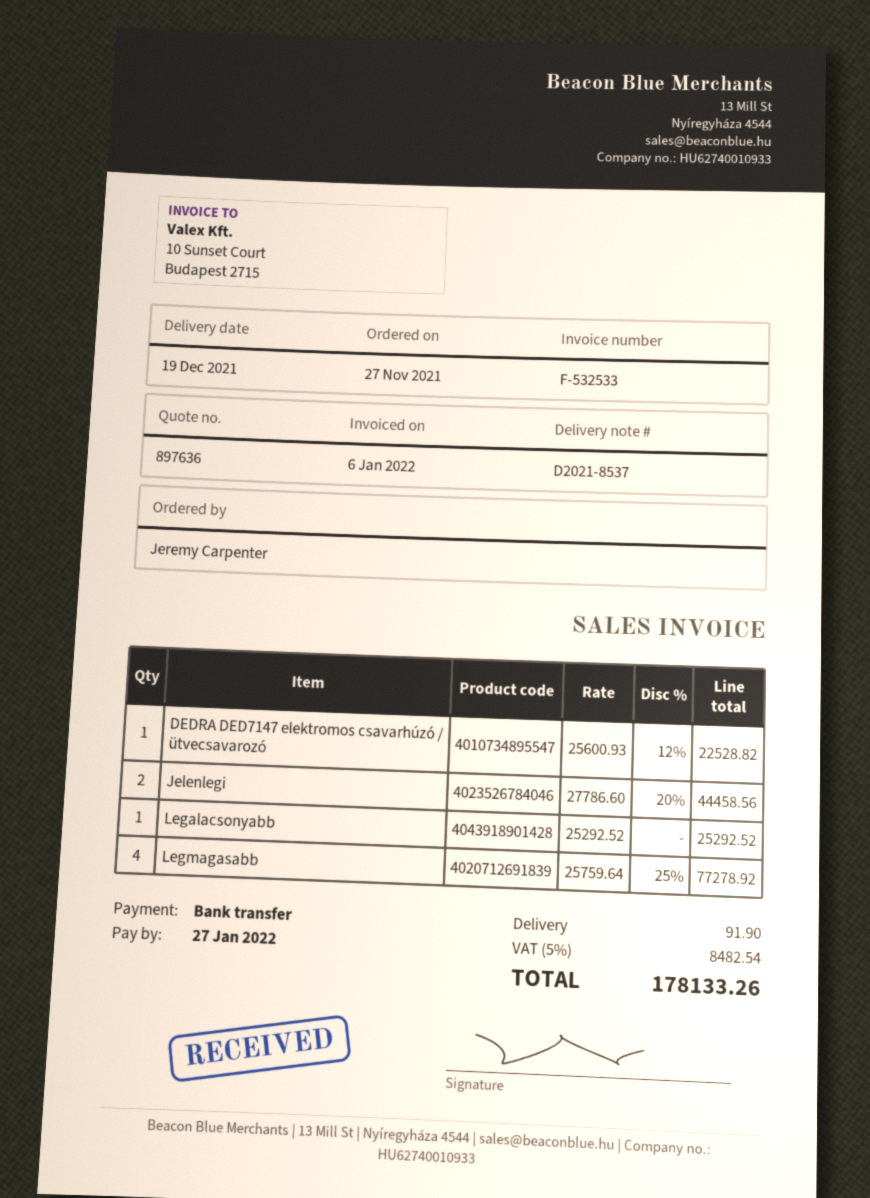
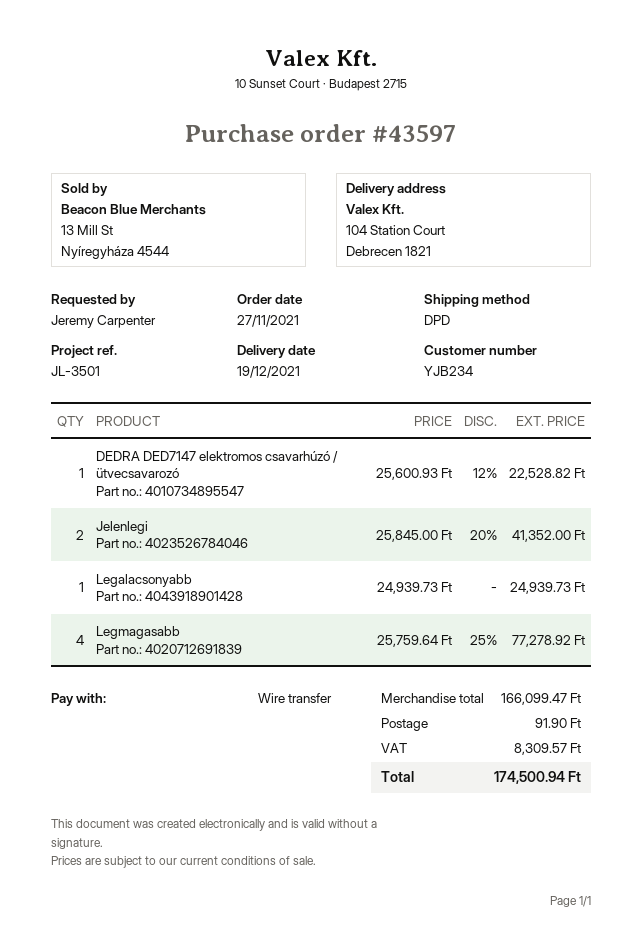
Jelenlegi: 2 x 27786.60 - 20% = 44458.56 -> 2 x 25845.00 - 20% = 41352.00
Legalacsonyabb: 1 x 25292.52 = 25292.52 -> 1 x 24939.73 = 24939.73
tax: 8482.54 -> 8309.57
total: 178133.26 -> 174500.94

